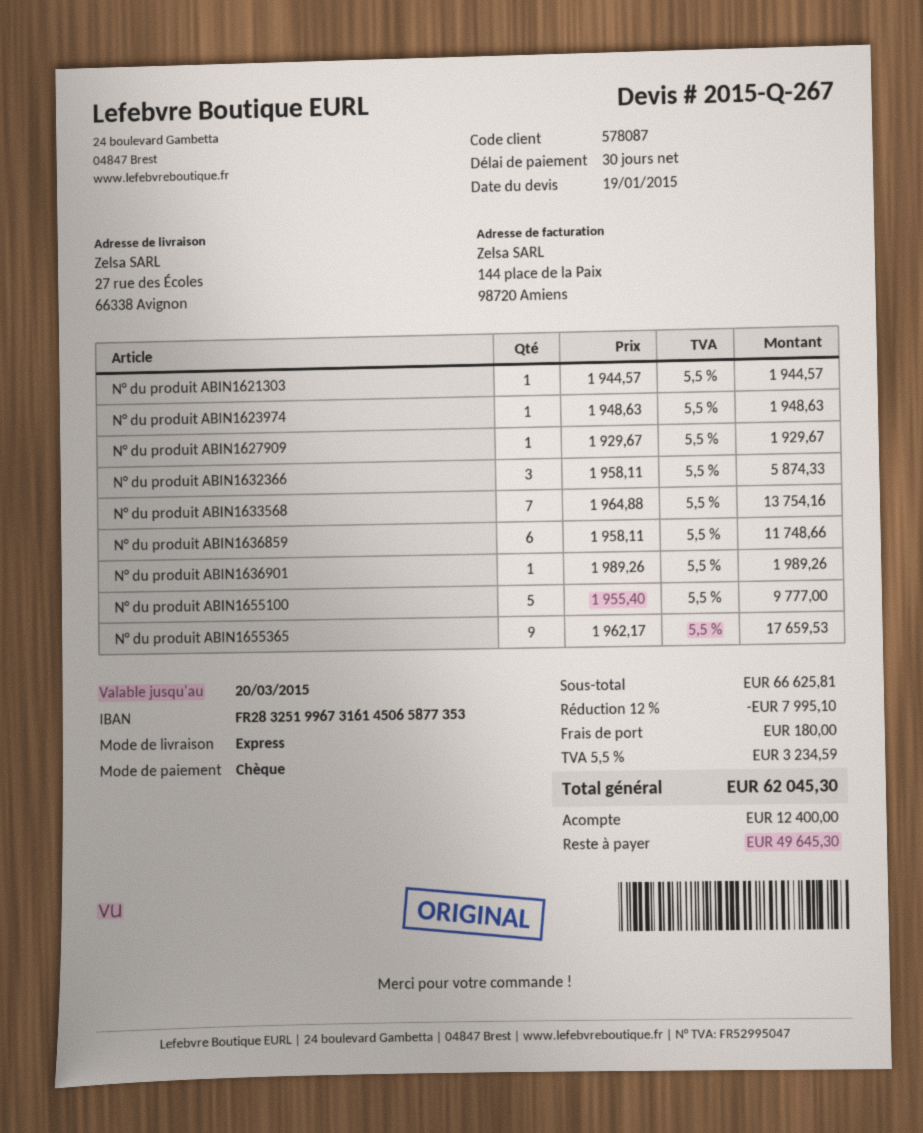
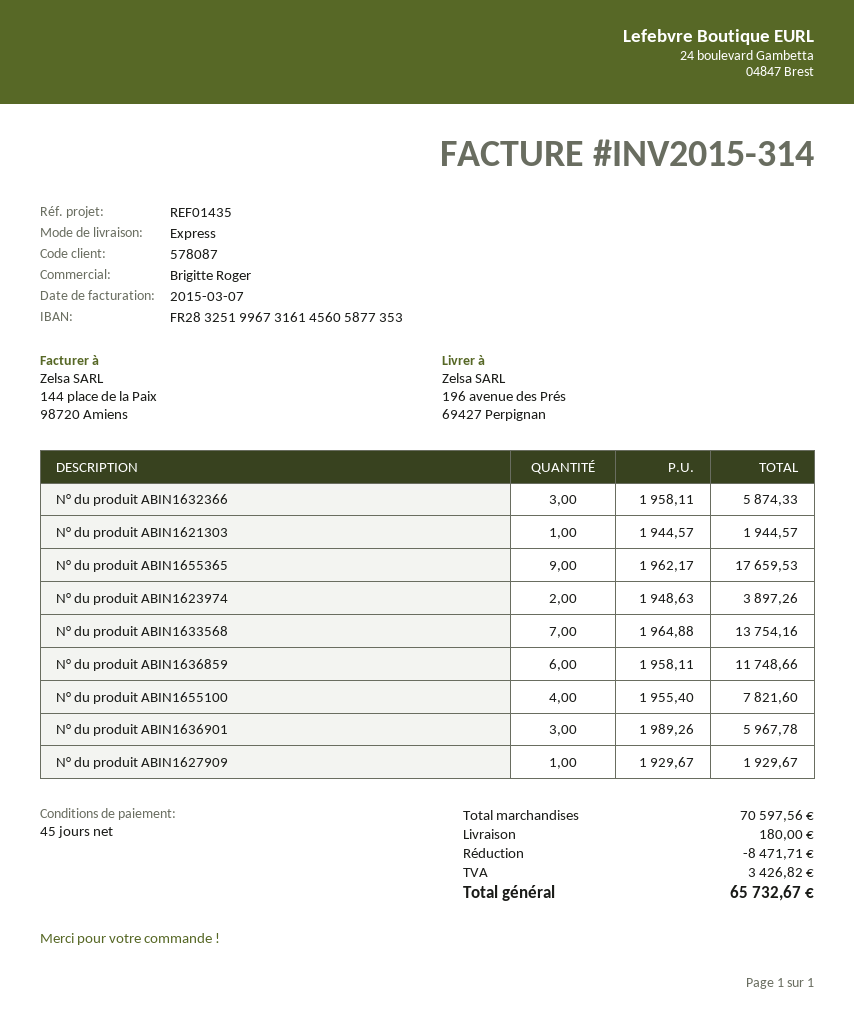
payment terms: 30 days -> 45 days
bank account: FR2832519967316145065877353 -> FR2832519967316145605877353
ship to: 27 rue des Écoles, 66338 Avignon -> 196 avenue des Prés, 69427 Perpignan
N° du produit ABIN1623974: 1 x 1948.63 = 1948.63 -> 2 x 1948.63 = 3897.26
N° du produit ABIN1636901: 1 x 1989.26 = 1989.26 -> 3 x 1989.26 = 5967.78
N° du produit ABIN1655100: 5 x 1955.40 = 9777.00 -> 4 x 1955.40 = 7821.60
subtotal: 66625.81 -> 70597.56
discount: 7995.10 -> 8471.71
tax: 3234.59 -> 3426.82
total: 62045.30 -> 65732.67

